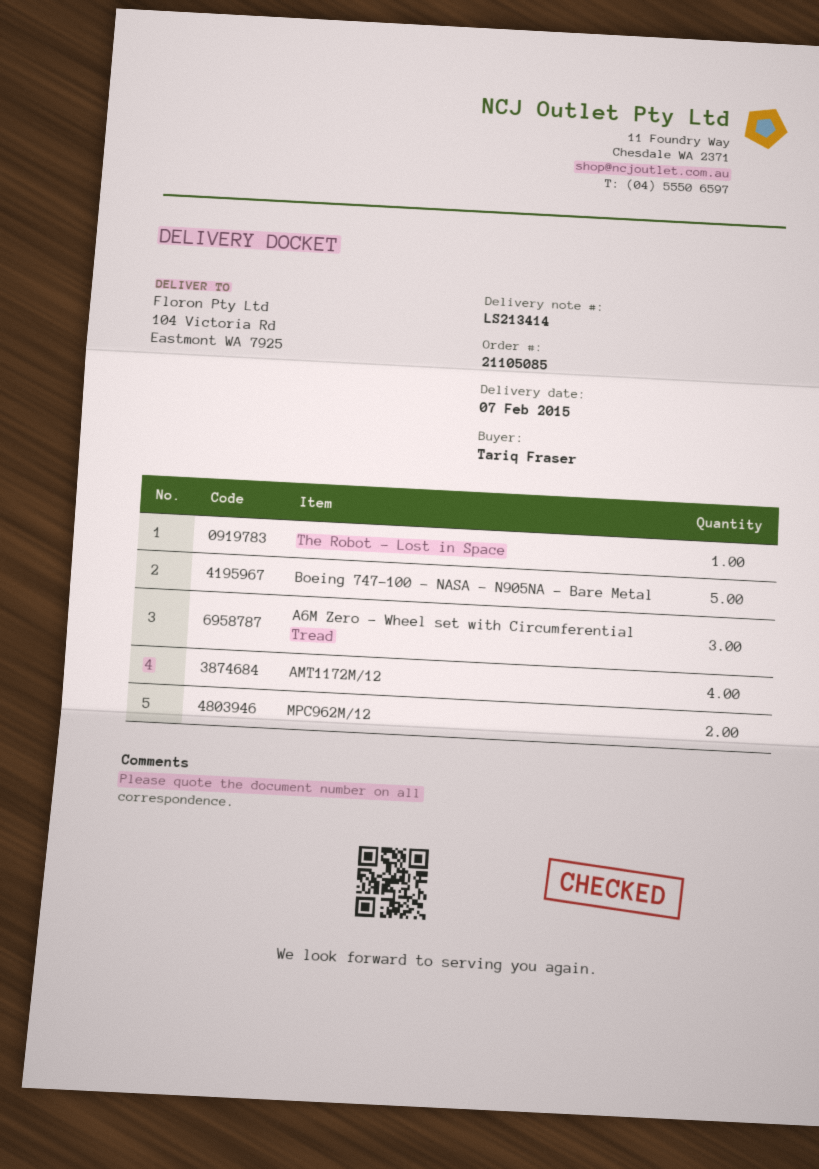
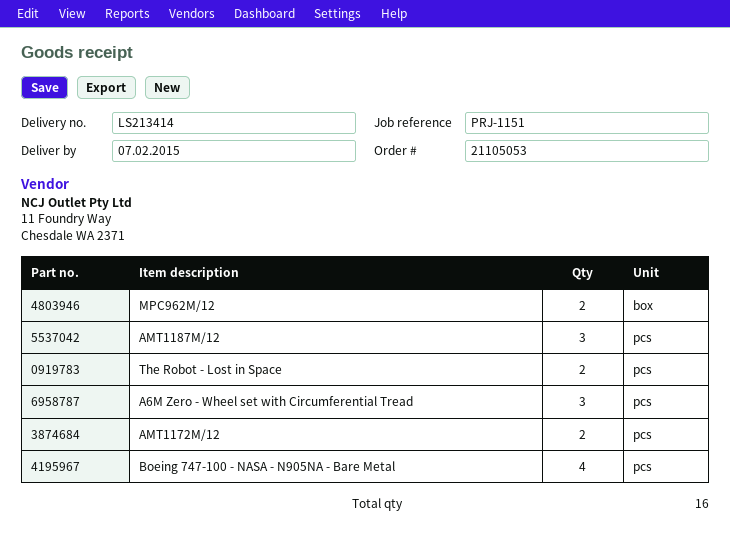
order number: 21105085 -> 21105053
The Robot - Lost in Space: 1 -> 2
Boeing 747-100 - NASA - N905NA - Bare Metal: 5 -> 4
AMT1172M/12: 4 -> 2
AMT1187M/12: none -> 3

